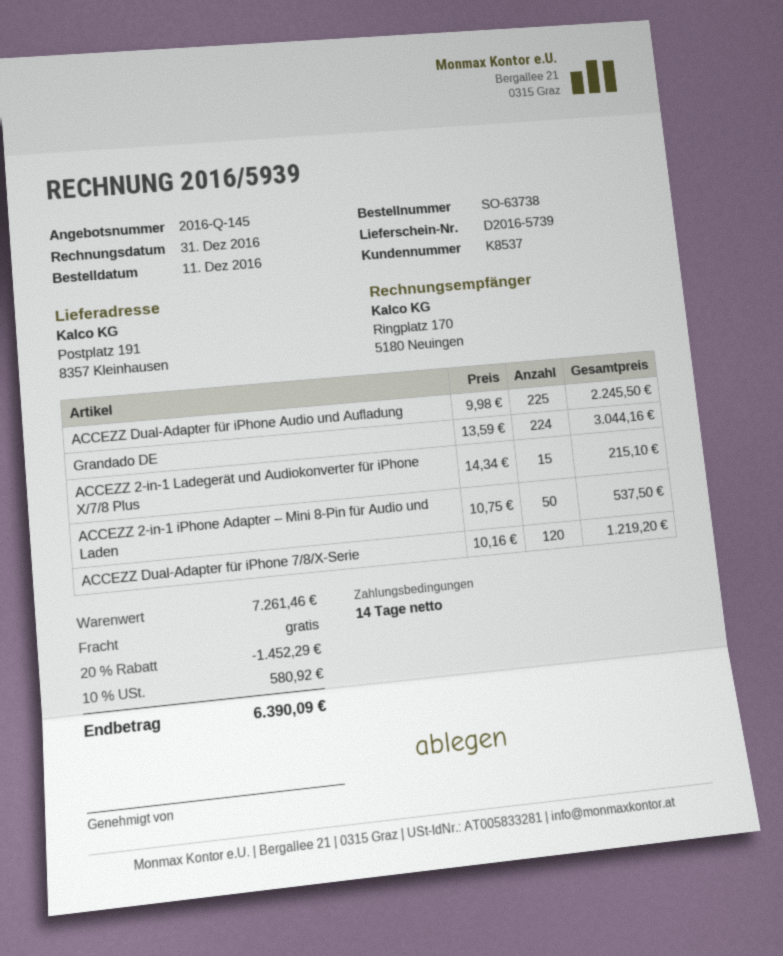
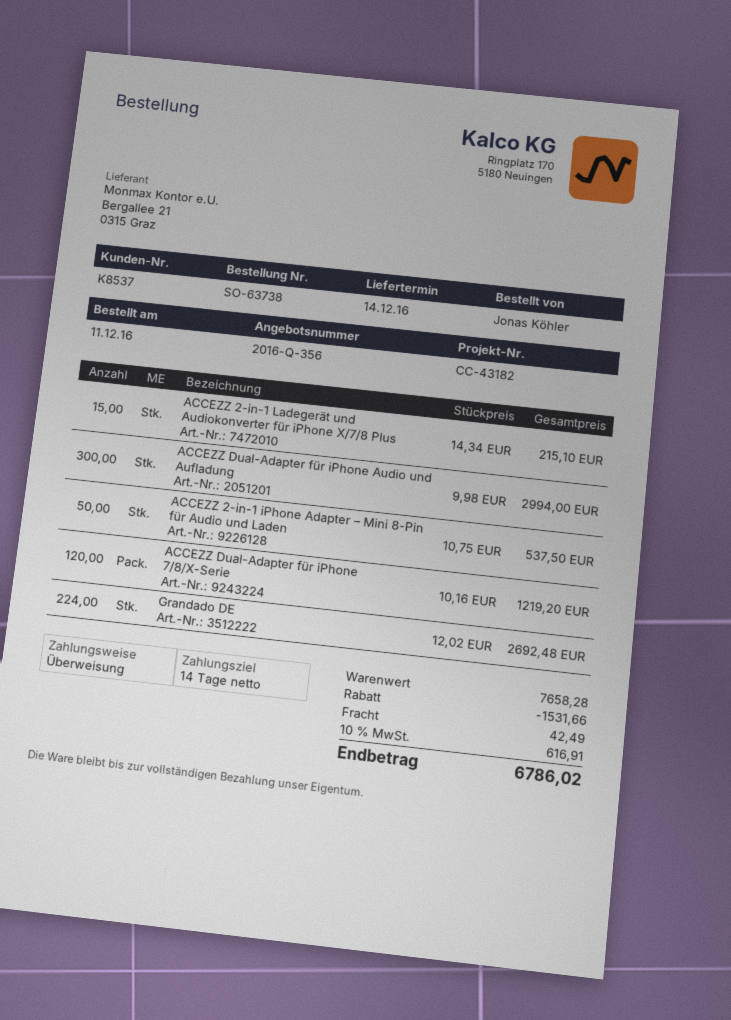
quote number: 2016-Q-145 -> 2016-Q-356
ACCEZZ Dual-Adapter für iPhone Audio und Aufladung: 225 x 9.98 = 2245.50 -> 300 x 9.98 = 2994.00
Grandado DE: 224 x 13.59 = 3044.16 -> 224 x 12.02 = 2692.48
subtotal: 7261.46 -> 7658.28
discount: 1452.29 -> 1531.66
shipping: 0.00 -> 42.49
tax: 10% = 580.92 -> 10% = 616.91
total: 6390.09 -> 6786.02

